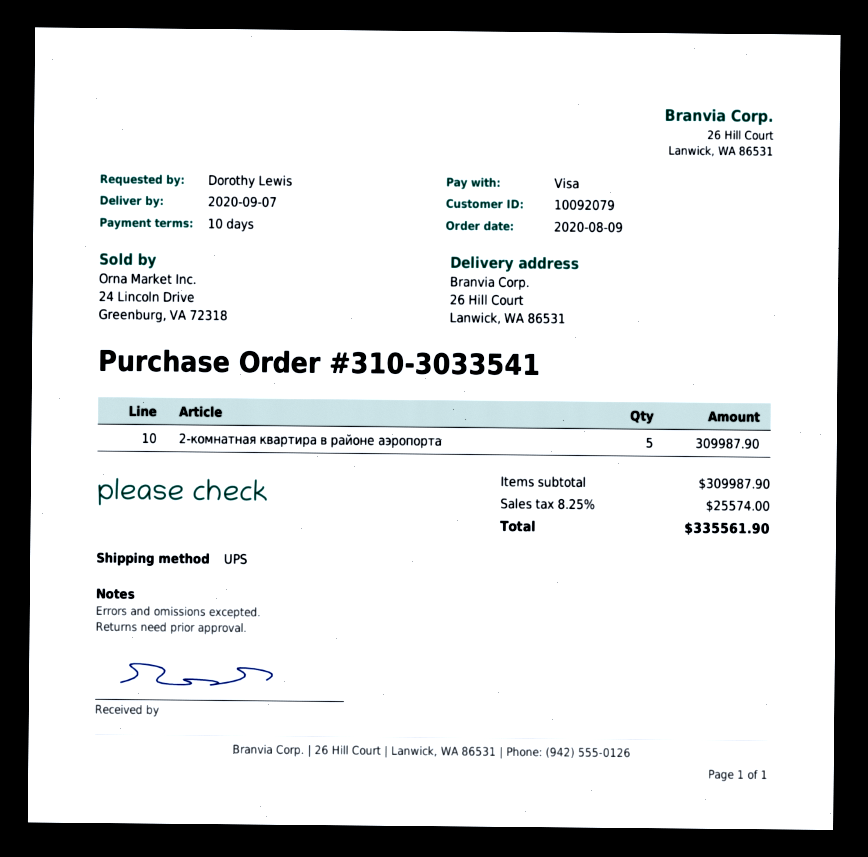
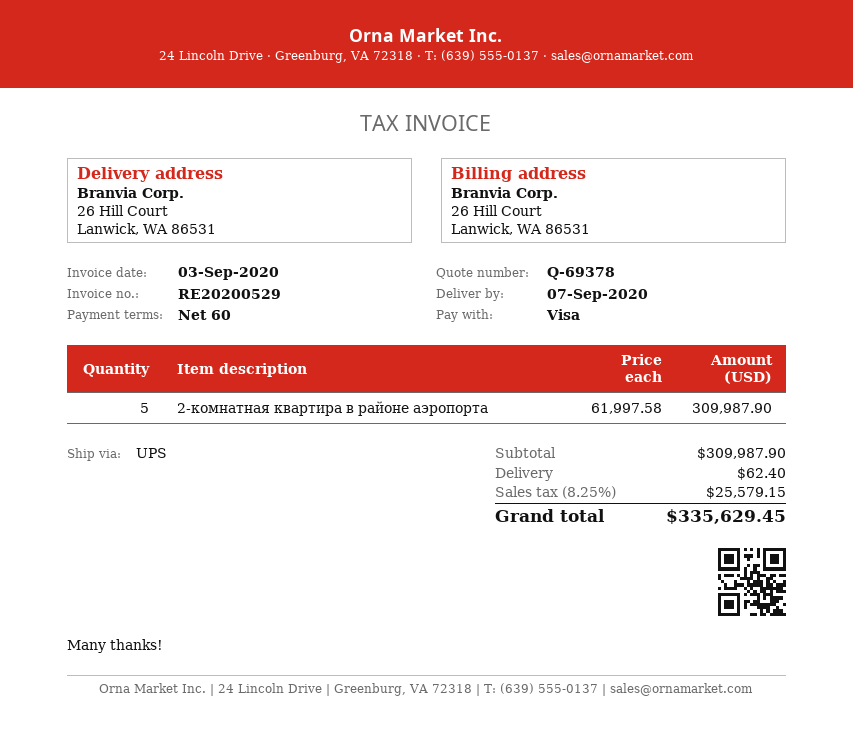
payment terms: 10 days -> 60 days
shipping: none -> 62.40
tax: 8.25% = 25574.00 -> 8.25% = 25579.15
total: 335561.90 -> 335629.45

